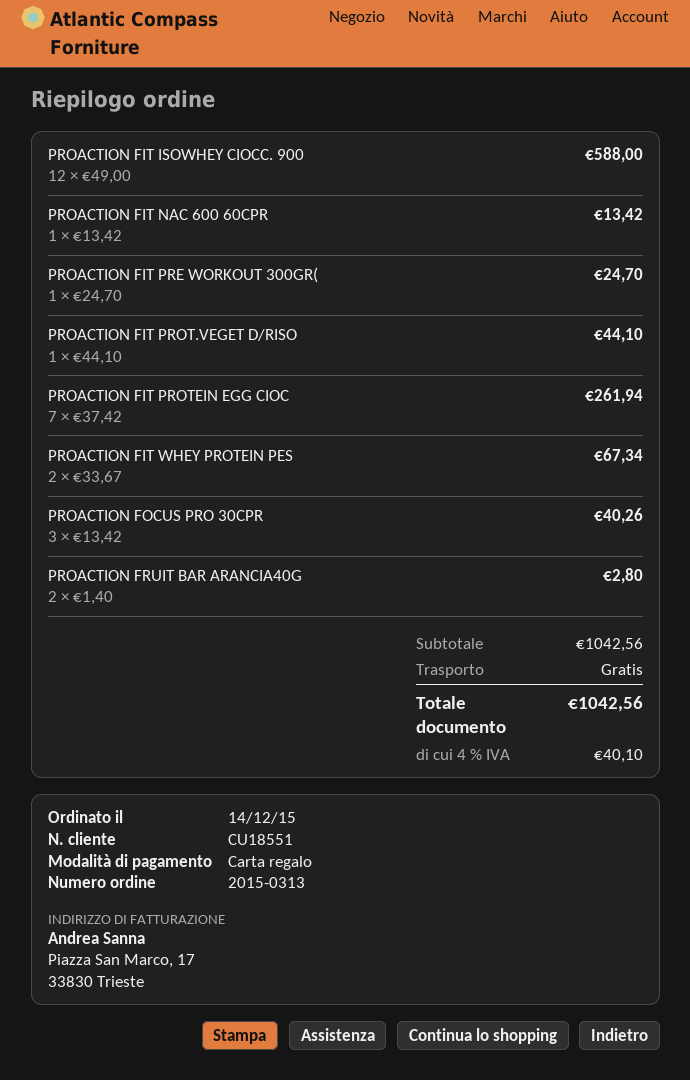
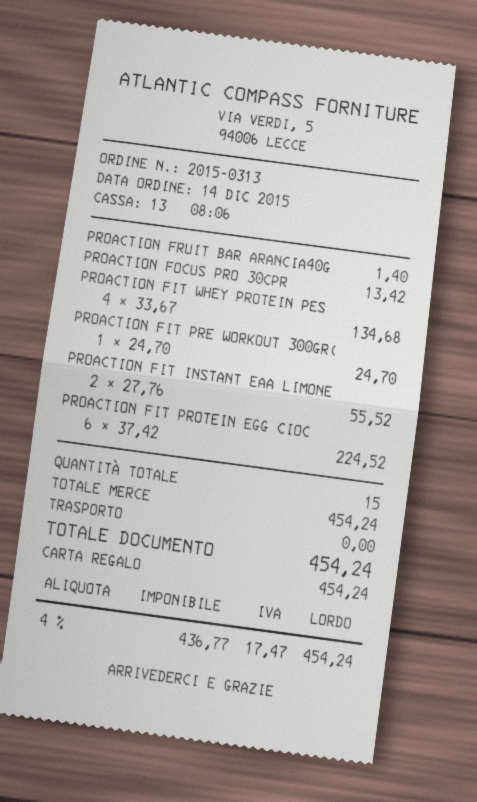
PROACTION FIT ISOWHEY CIOCC. 900: 12 x 49.00 = 588.00 -> none
PROACTION FIT NAC 600 60CPR: 1 x 13.42 = 13.42 -> none
PROACTION FIT PROT.VEGET D/RISO: 1 x 44.10 = 44.10 -> none
PROACTION FIT PROTEIN EGG CIOC: 7 x 37.42 = 261.94 -> 6 x 37.42 = 224.52
PROACTION FIT WHEY PROTEIN PES: 2 x 33.67 = 67.34 -> 4 x 33.67 = 134.68
PROACTION FOCUS PRO 30CPR: 3 x 13.42 = 40.26 -> 1 x 13.42 = 13.42
PROACTION FRUIT BAR ARANCIA40G: 2 x 1.40 = 2.80 -> 1 x 1.40 = 1.40
PROACTION FIT INSTANT EAA LIMONE: none -> 2 x 27.76 = 55.52
subtotal: 1042.56 -> 454.24
tax: 4% = 40.10 -> 4% = 17.47
total: 1042.56 -> 454.24

